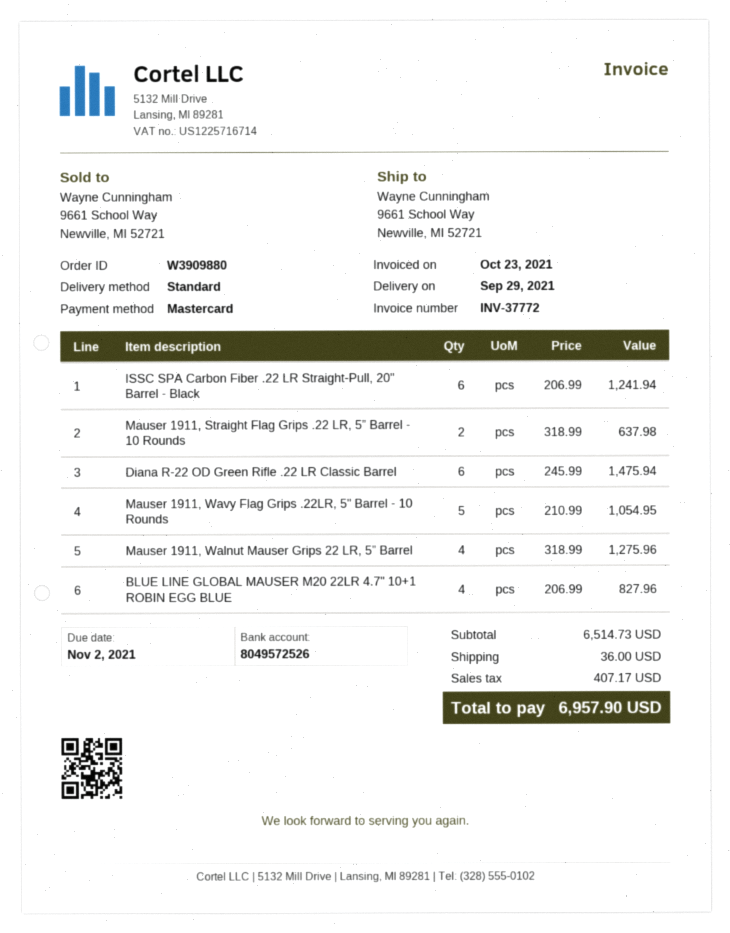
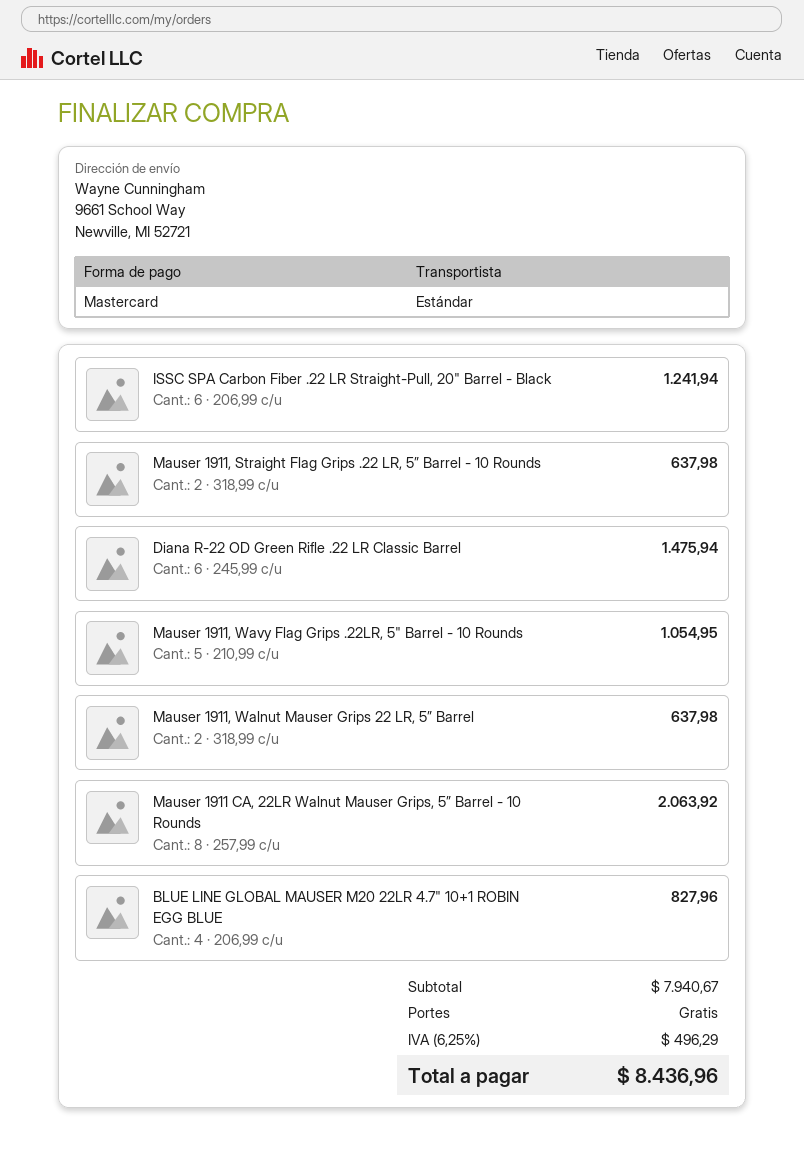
Mauser 1911, Walnut Mauser Grips 22 LR, 5” Barrel: 4 x 318.99 = 1275.96 -> 2 x 318.99 = 637.98
Mauser 1911 CA, 22LR Walnut Mauser Grips, 5” Barrel - 10 Rounds: none -> 8 x 257.99 = 2063.92
subtotal: 6514.73 -> 7940.67
shipping: 36.00 -> 0.00
tax: 407.17 -> 496.29
total: 6957.90 -> 8436.96

